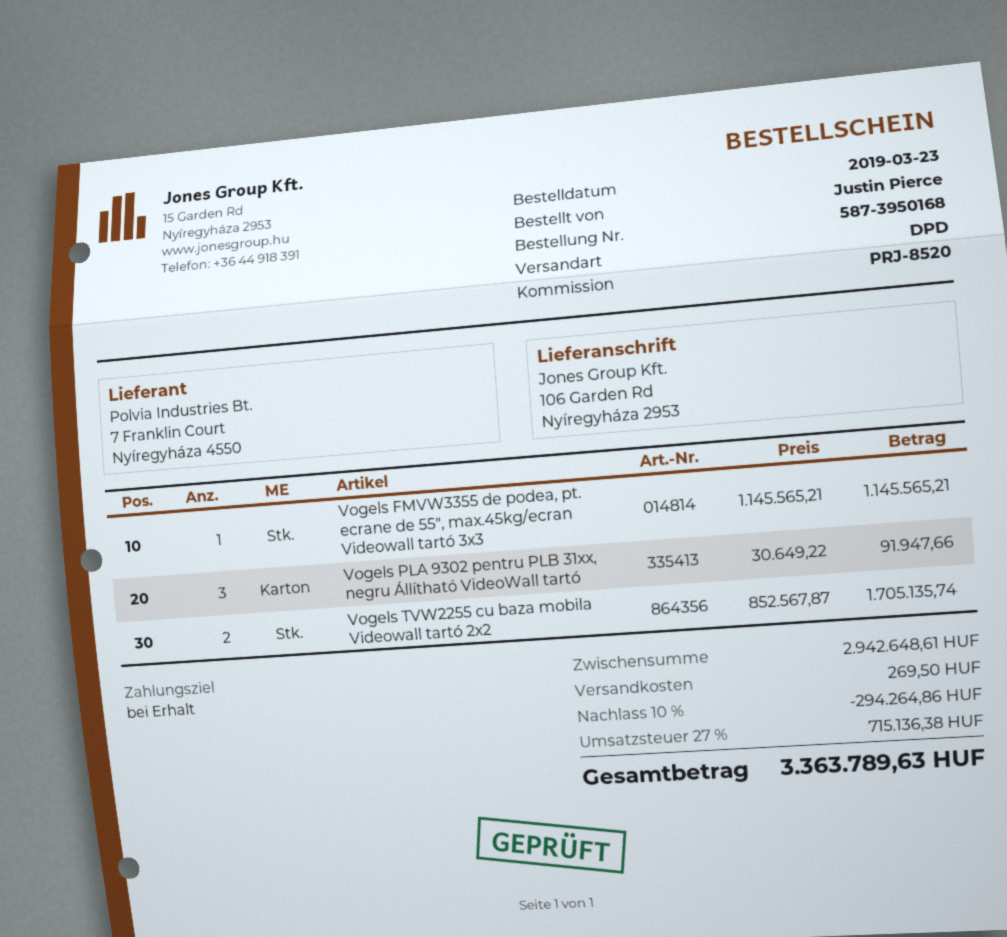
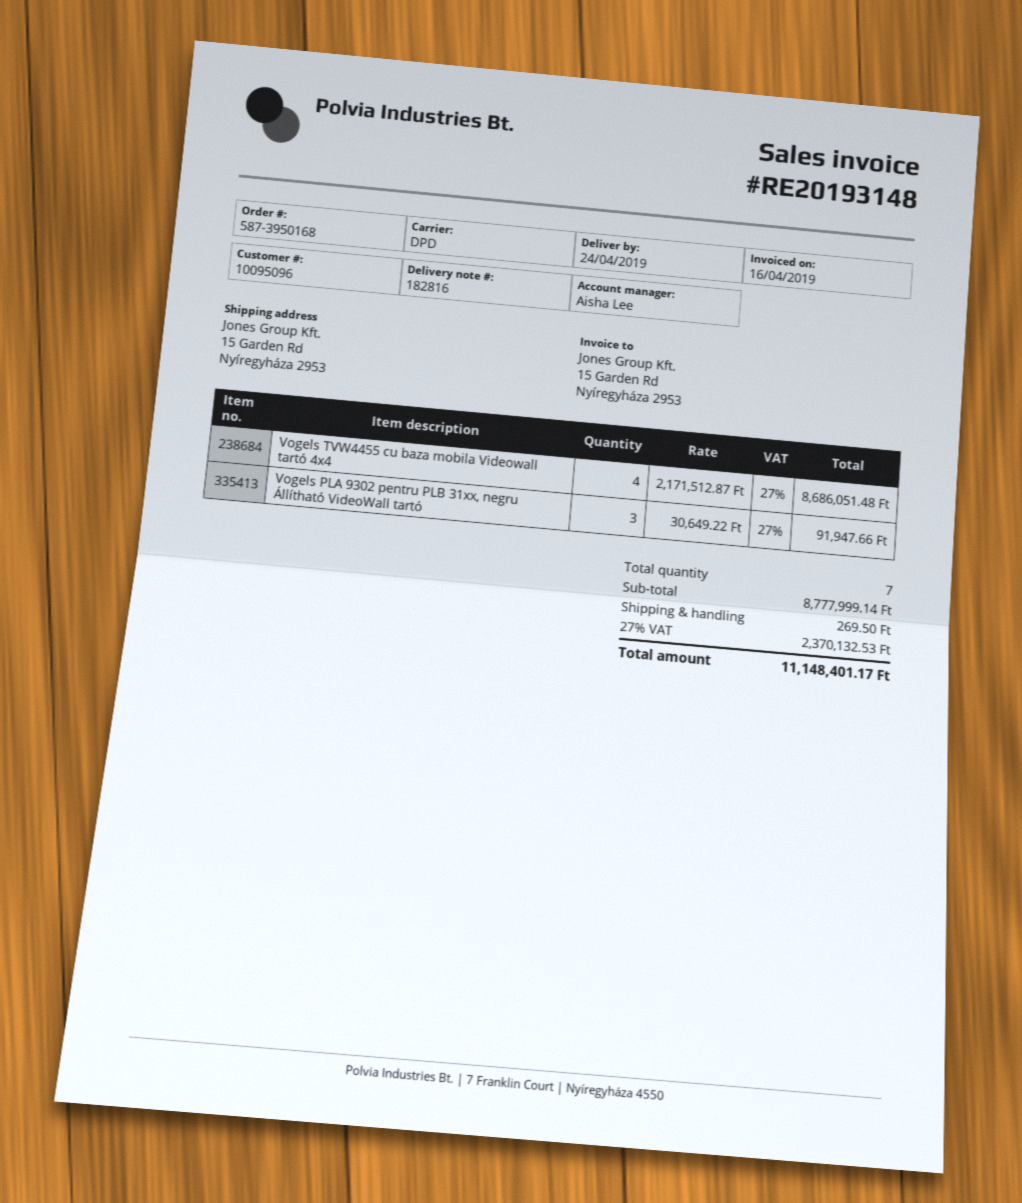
ship to: 106 Garden Rd, Nyíregyháza 2953 -> 15 Garden Rd, Nyíregyháza 2953
Vogels FMVW3355 de podea, pt. ecrane de 55", max.45kg/ecran Videowall tartó 3x3: 1 x 1145565.21 = 1145565.21 -> none
Vogels TVW2255 cu baza mobila Videowall tartó 2x2: 2 x 852567.87 = 1705135.74 -> none
Vogels TVW4455 cu baza mobila Videowall tartó 4x4: none -> 4 x 2171512.87 = 8686051.48
subtotal: 2942648.61 -> 8777999.14
discount: 10% = 294264.86 -> none
tax: 27% = 715136.38 -> 27% = 2370132.53
total: 3363789.63 -> 11148401.17

